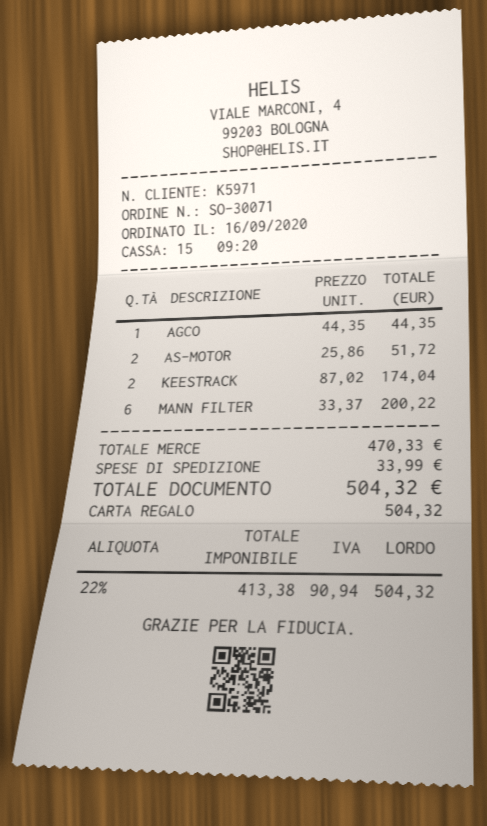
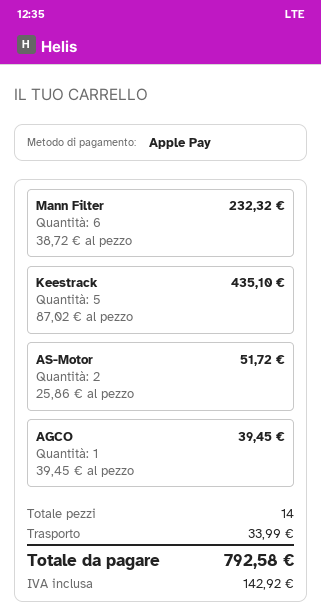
payment method: gift card -> Apple Pay
AGCO: 1 x 44.35 = 44.35 -> 1 x 39.45 = 39.45
KEESTRACK: 2 x 87.02 = 174.04 -> 5 x 87.02 = 435.10
MANN FILTER: 6 x 33.37 = 200.22 -> 6 x 38.72 = 232.32
tax: 90.94 -> 142.92
total: 504.32 -> 792.58

